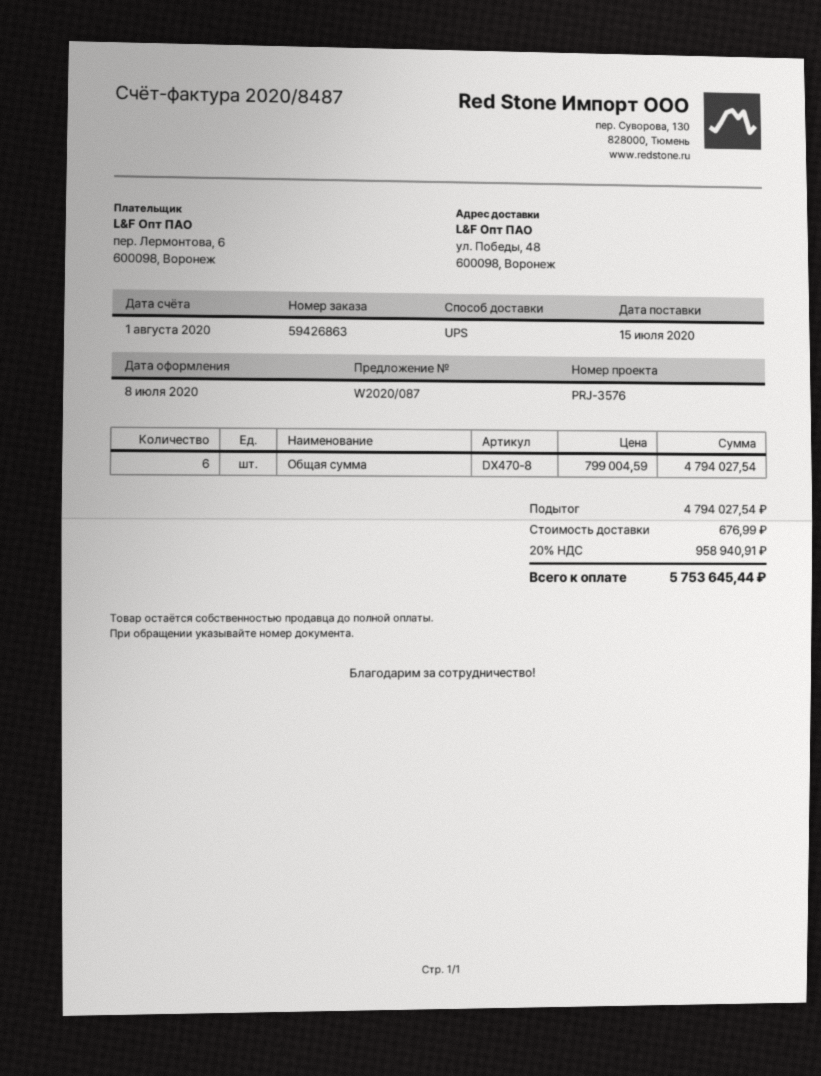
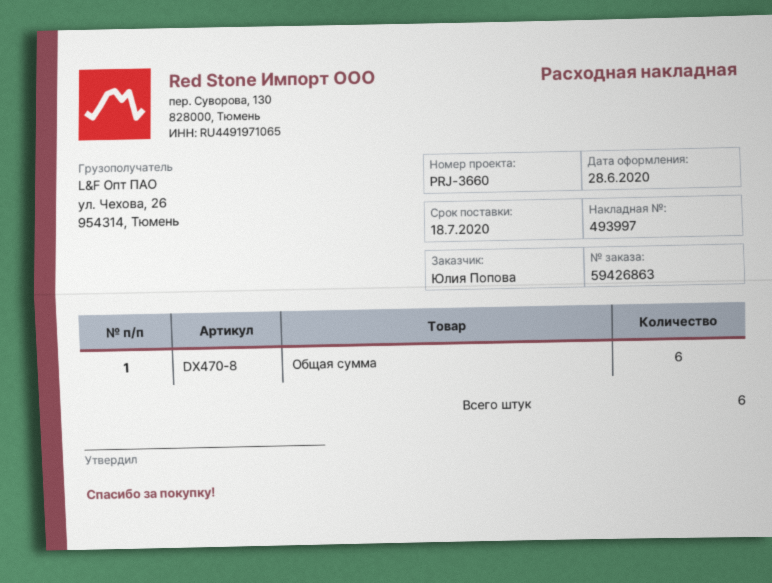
order date: 2020-07-08 -> 2020-06-28
delivery date: 2020-07-15 -> 2020-07-18
reference: PRJ-3576 -> PRJ-3660
ship to: ул. Победы, 48, 600098, Воронеж -> ул. Чехова, 26, 954314, Тюмень

